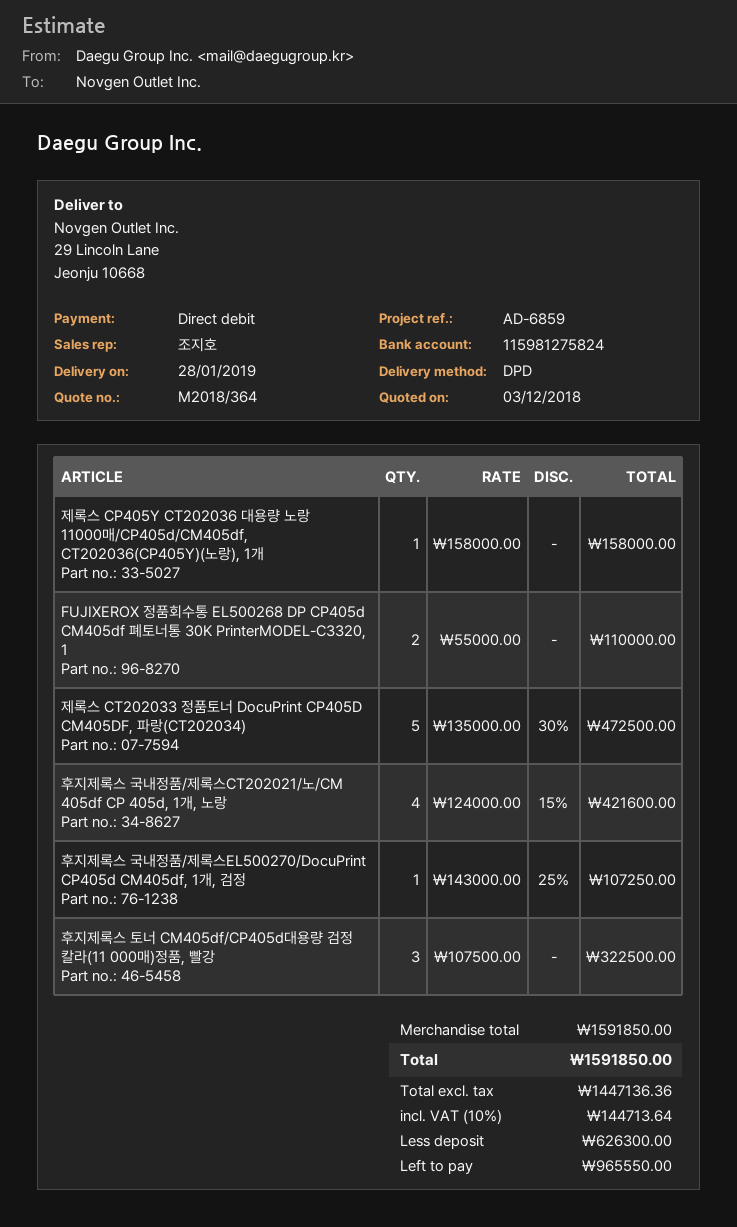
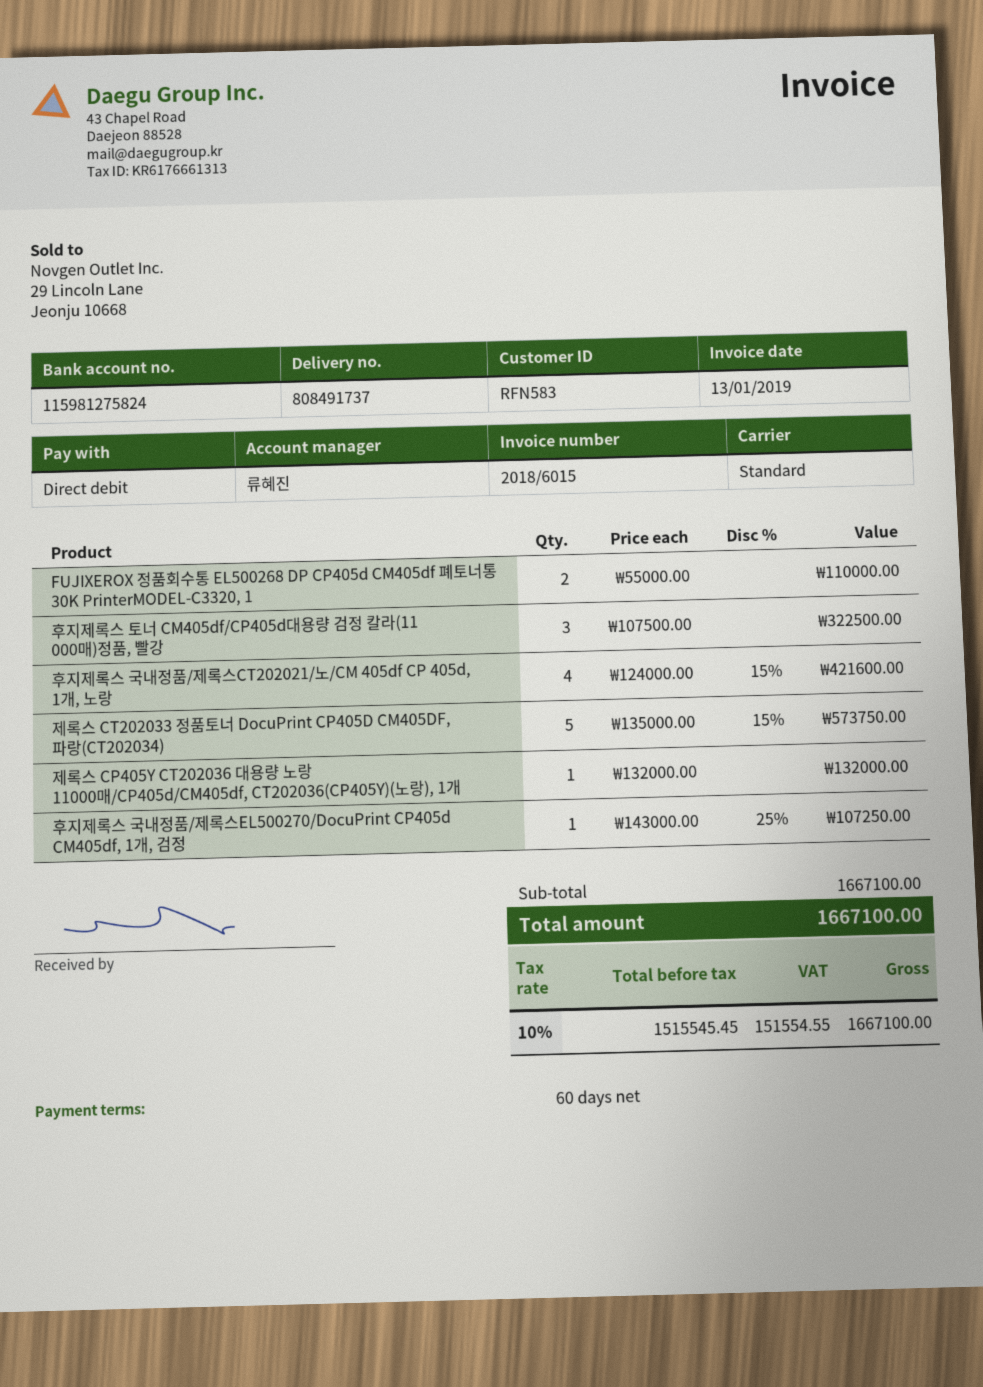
sales rep: 조지호 -> 류혜진
shipping method: DPD -> standard
제록스 CP405Y CT202036 대용량 노랑 11000매/CP405d/CM405df, CT202036(CP405Y)(노랑), 1개: 1 x 158000.00 = 158000.00 -> 1 x 132000.00 = 132000.00
제록스 CT202033 정품토너 DocuPrint CP405D CM405DF, 파랑(CT202034): 5 x 135000.00 - 30% = 472500.00 -> 5 x 135000.00 - 15% = 573750.00
subtotal: 1591850.00 -> 1667100.00
net: 1447136.36 -> 1515545.45
tax: 10% = 144713.64 -> 10% = 151554.55
total: 1591850.00 -> 1667100.00

